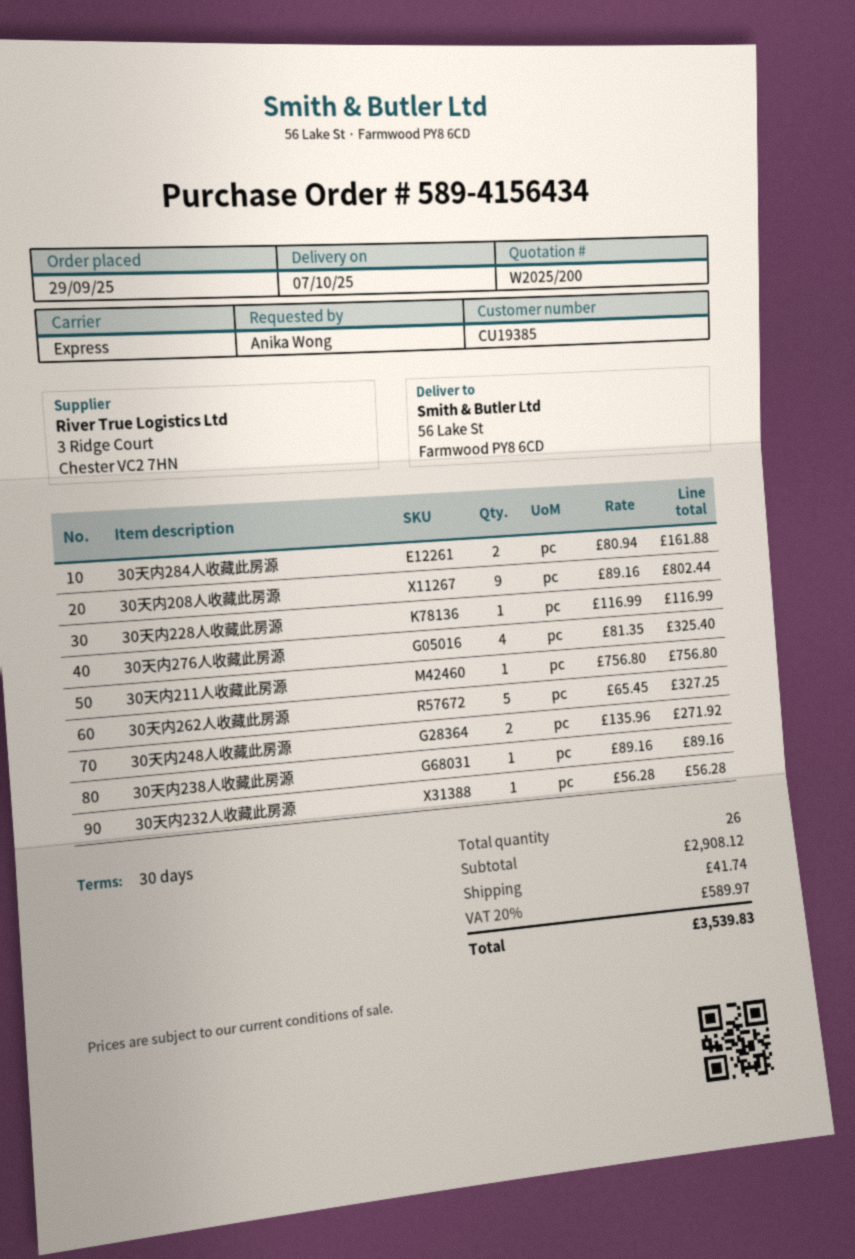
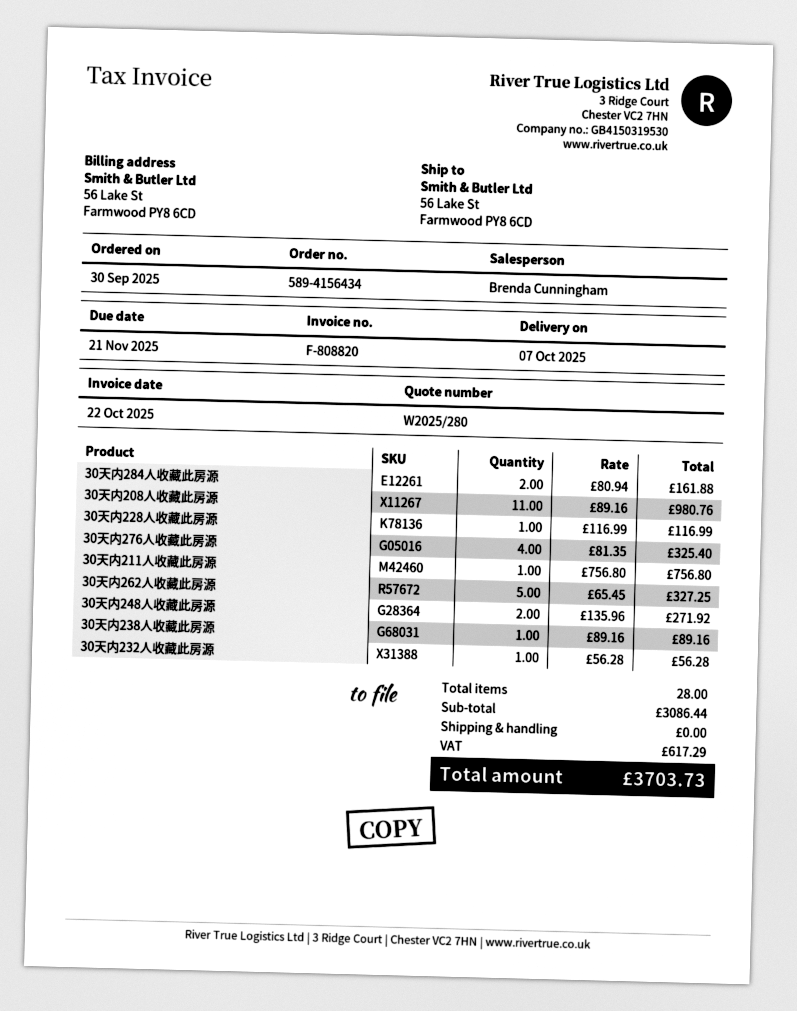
quote number: W2025/200 -> W2025/280
order date: 2025-09-29 -> 2025-09-30
30天内208人收藏此房源: 9 x 89.16 = 802.44 -> 11 x 89.16 = 980.76
total quantity: 26 -> 28
subtotal: 2908.12 -> 3086.44
shipping: 41.74 -> 0.00
tax: 589.97 -> 617.29
total: 3539.83 -> 3703.73

